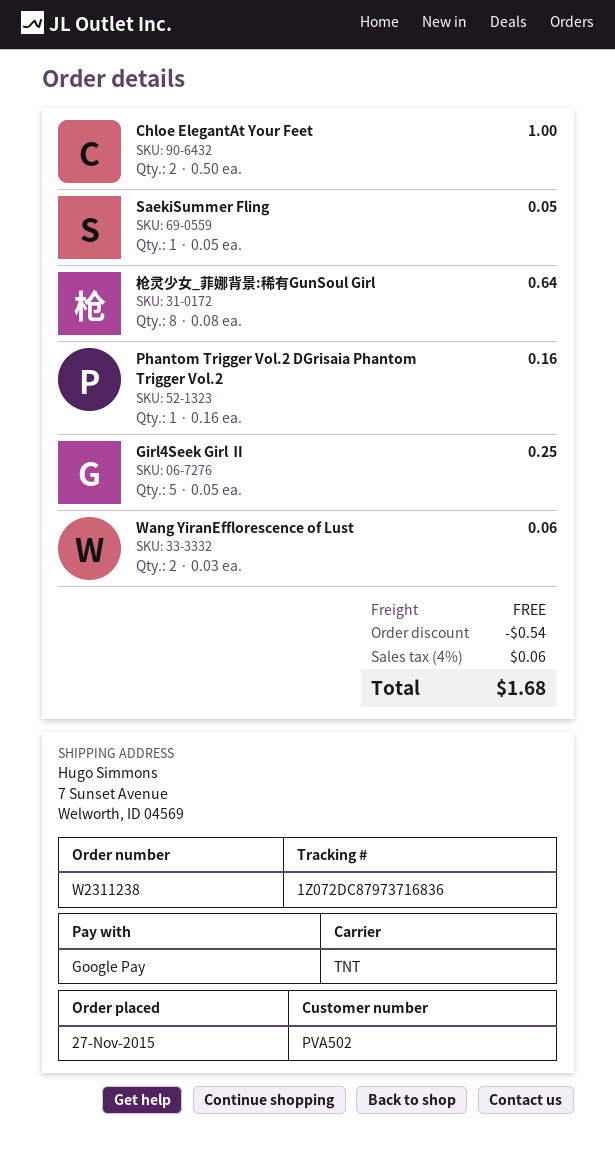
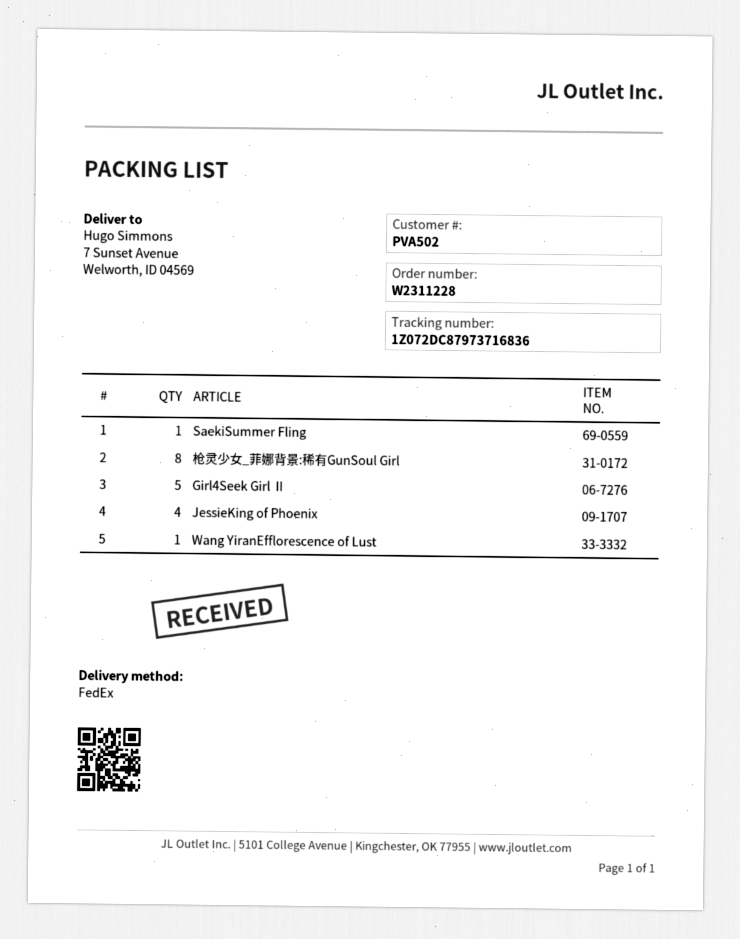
order number: W2311238 -> W2311228
shipping method: TNT -> FedEx
Chloe ElegantAt Your Feet: 2 -> none
Phantom Trigger Vol.2 DGrisaia Phantom Trigger Vol.2: 1 -> none
Wang YiranEfflorescence of Lust: 2 -> 1
JessieKing of Phoenix: none -> 4

